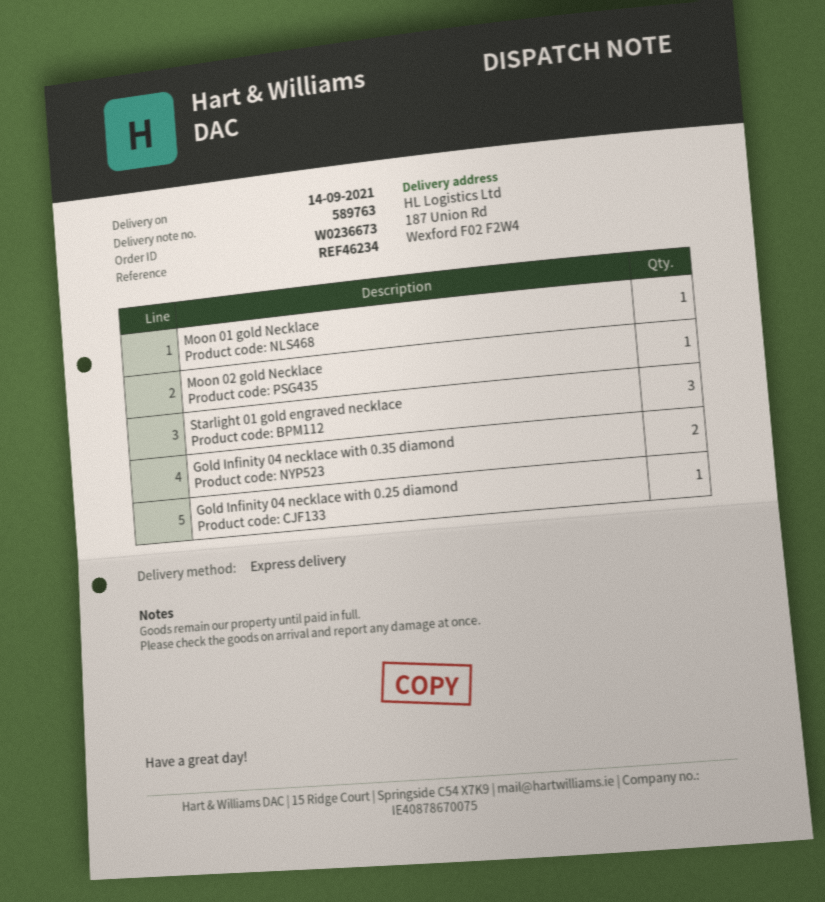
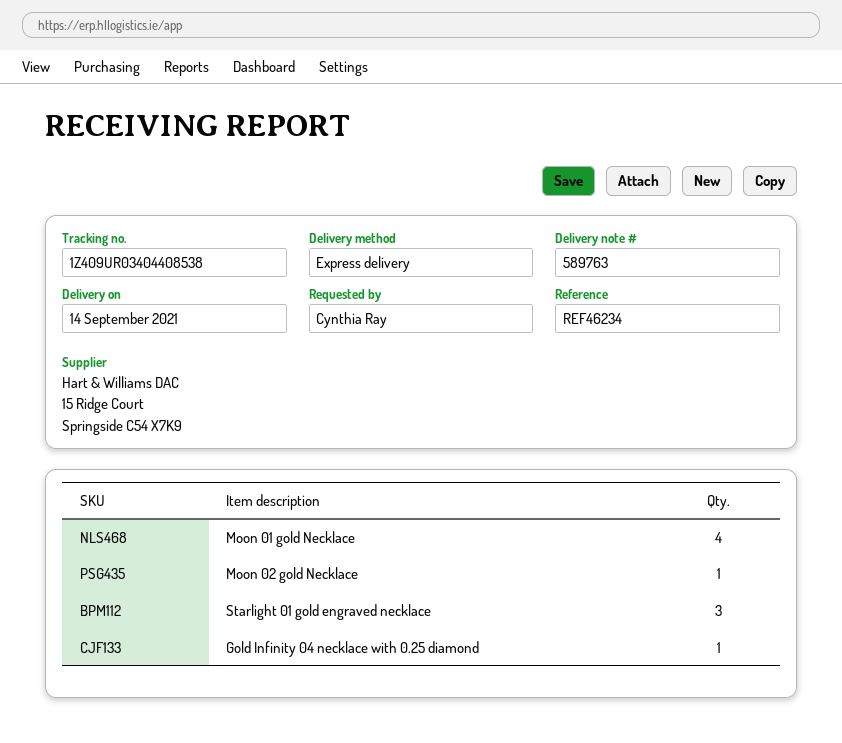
Moon 01 gold Necklace: 1 -> 4
Gold Infinity 04 necklace with 0.35 diamond: 2 -> none

